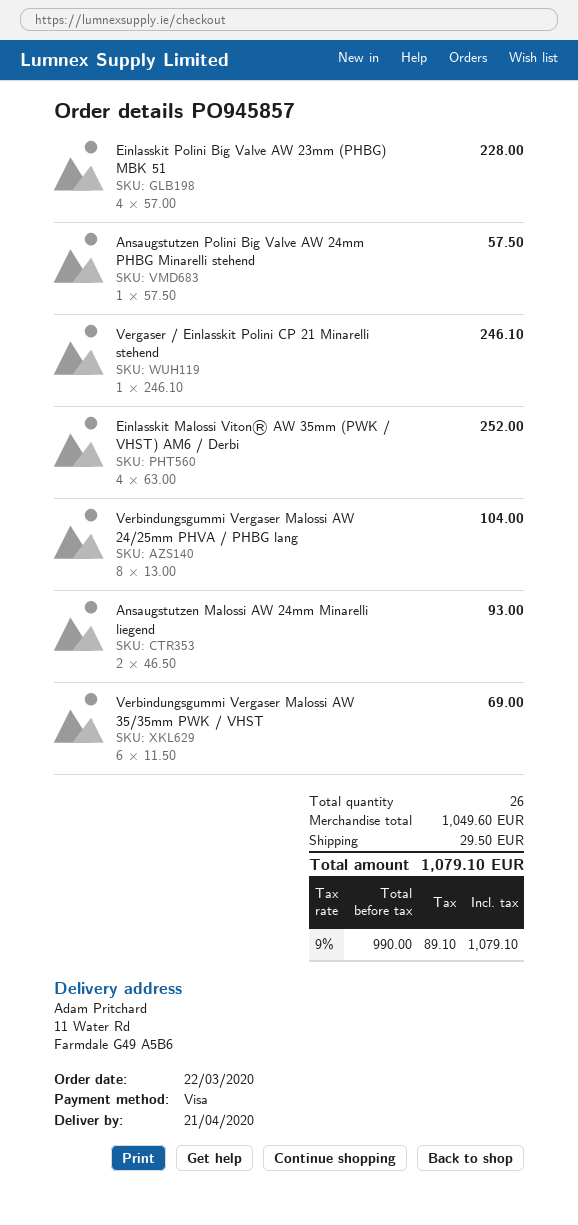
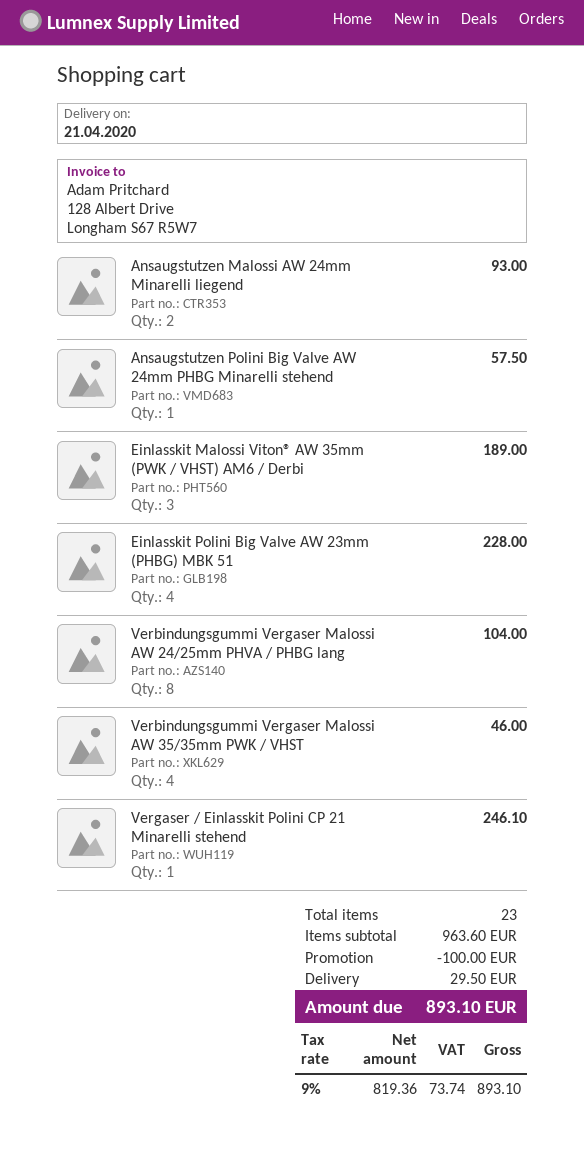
Einlasskit Malossi Viton® AW 35mm (PWK / VHST) AM6 / Derbi: 4 for 252.00 -> 3 for 189.00
Verbindungsgummi Vergaser Malossi AW 35/35mm PWK / VHST: 6 for 69.00 -> 4 for 46.00
total quantity: 26 -> 23
subtotal: 1049.60 -> 963.60
discount: none -> 100.00
net: 990.00 -> 819.36
tax: 9% = 89.10 -> 9% = 73.74
total: 1079.10 -> 893.10

